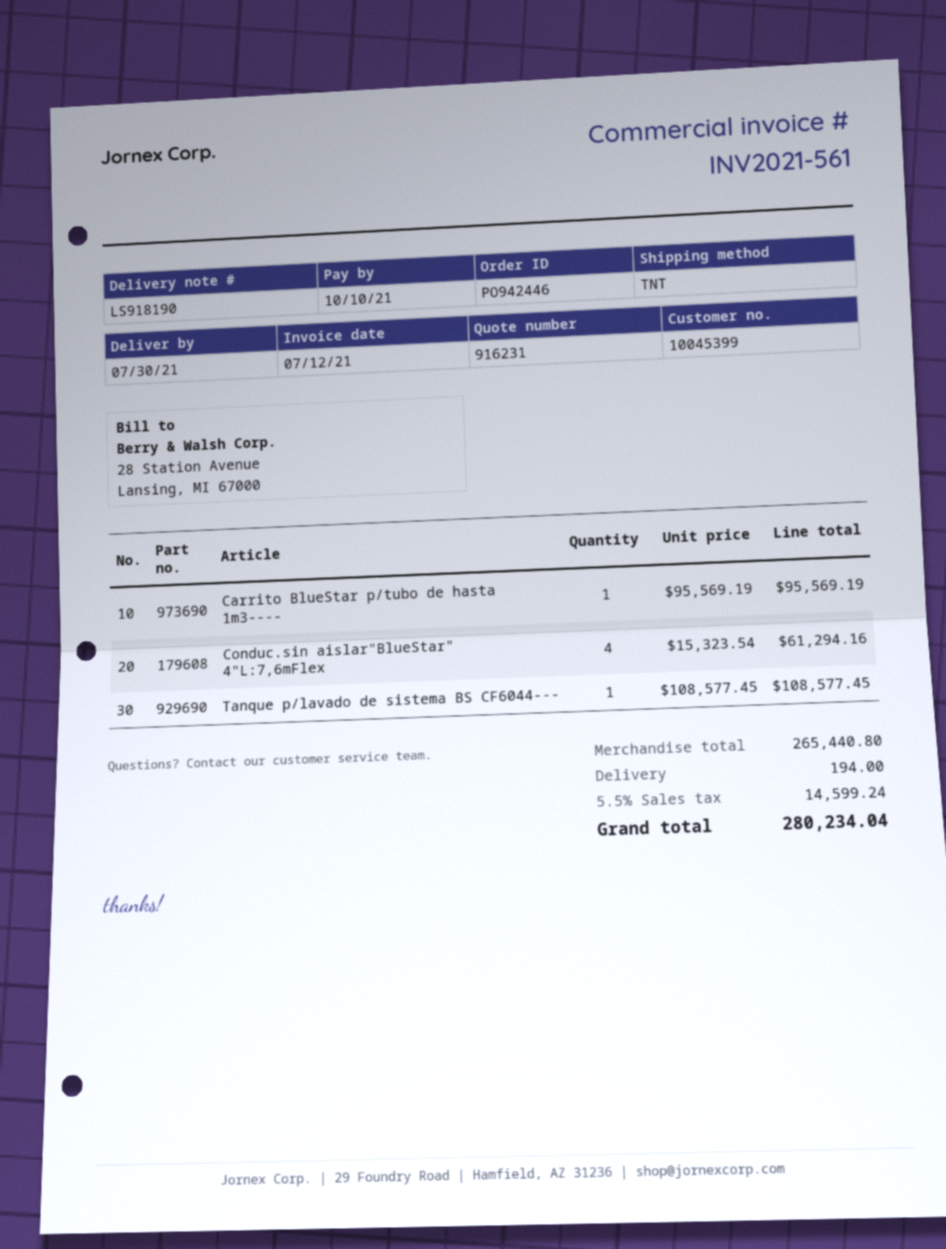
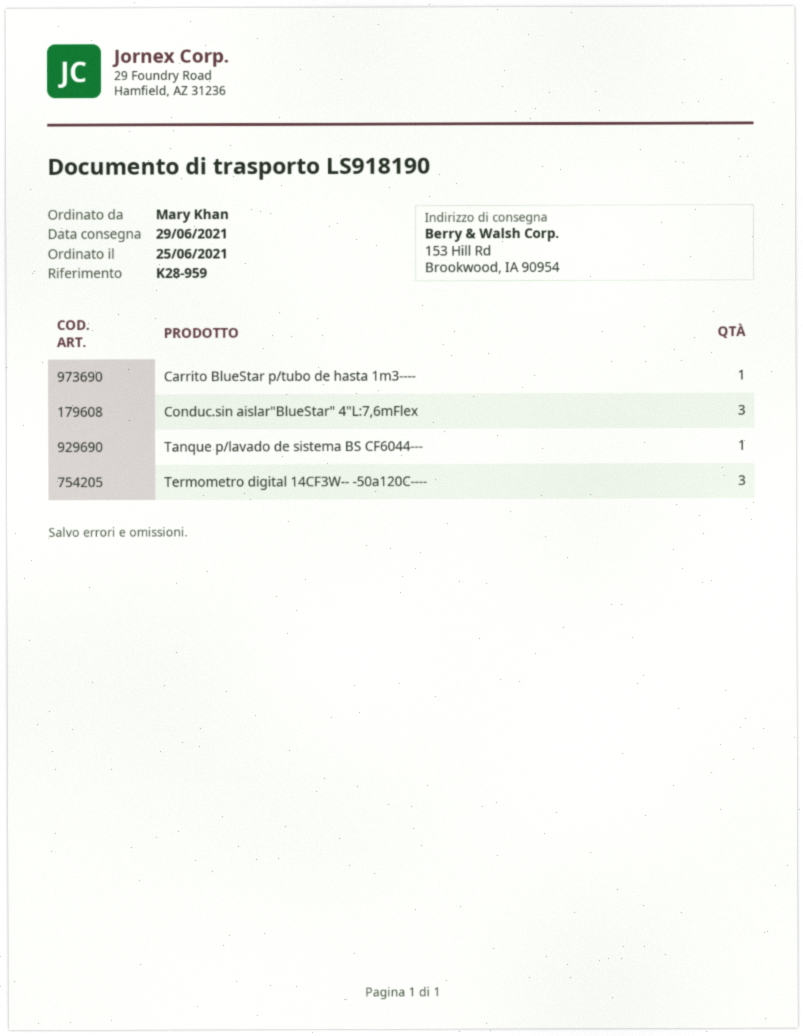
delivery date: 2021-07-30 -> 2021-06-29
Conduc.sin aislar"BlueStar" 4"L:7,6mFlex: 4 -> 3
Termometro digital 14CF3W-- -50a120C----: none -> 3

